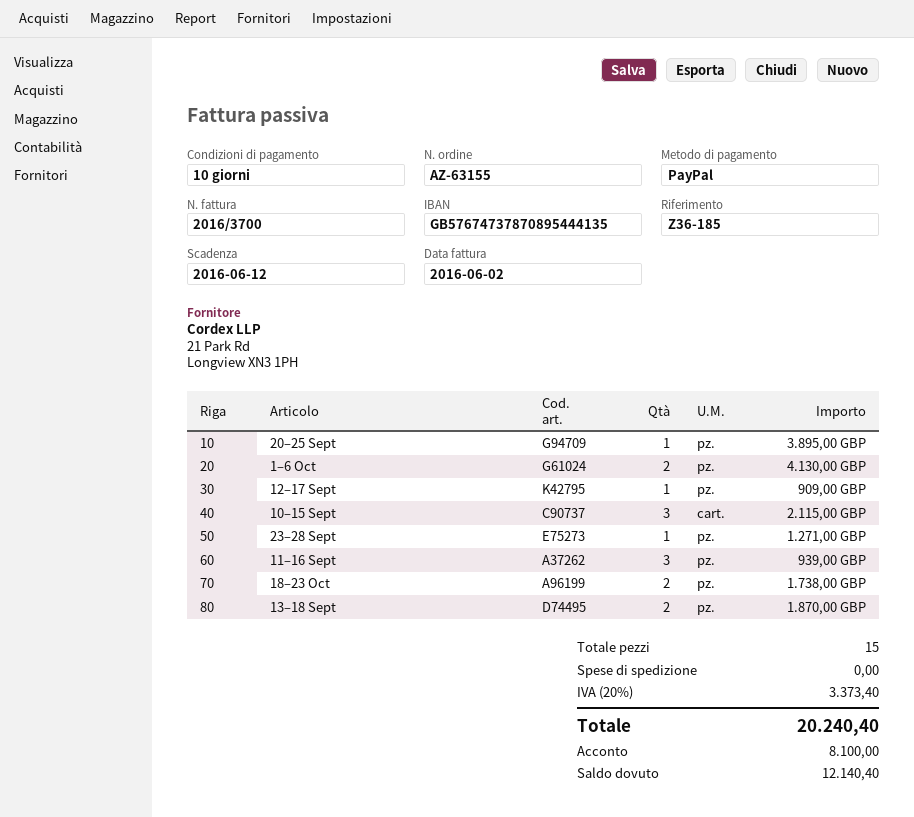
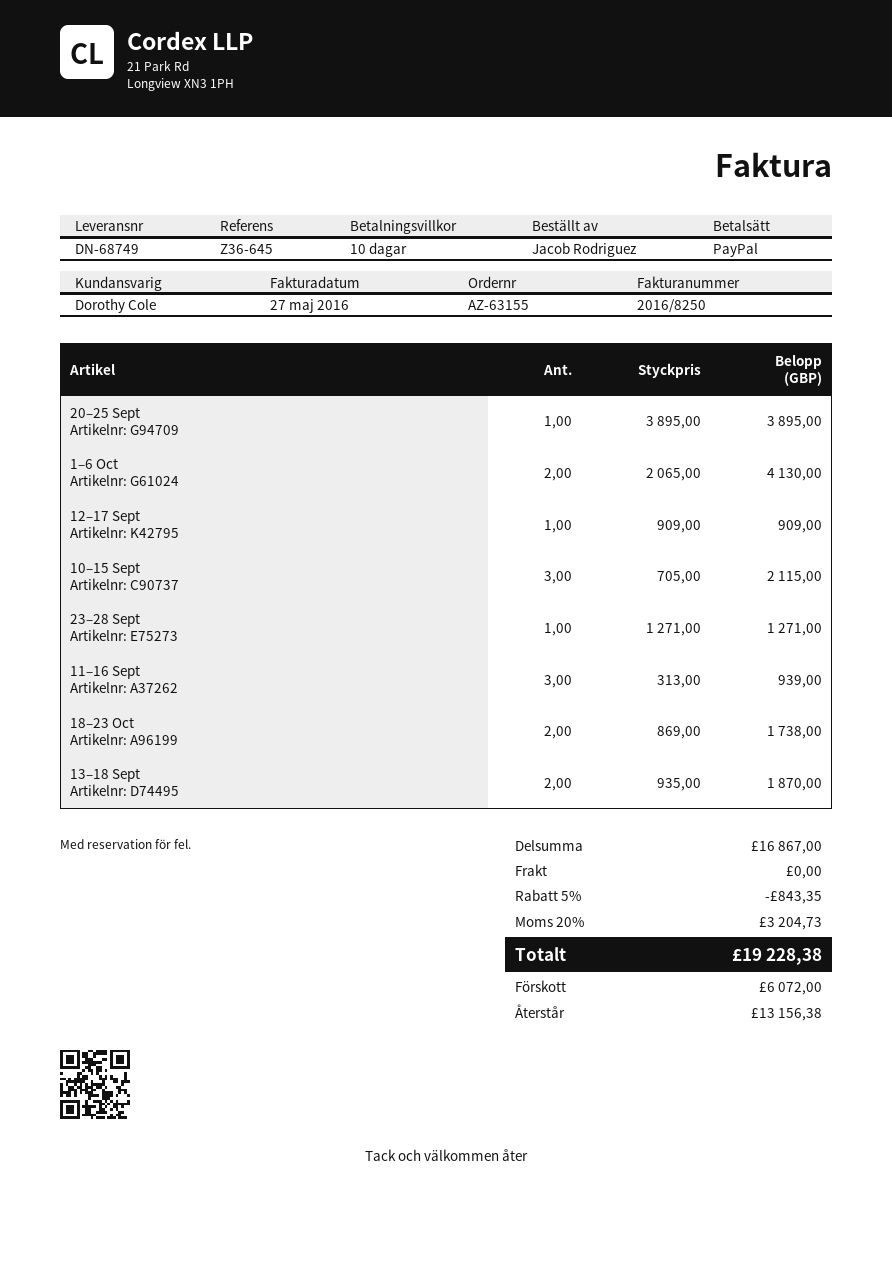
invoice number: 2016/3700 -> 2016/8250
invoice date: 2016-06-02 -> 2016-05-27
reference: Z36-185 -> Z36-645
discount: none -> 5% = 843.35
tax: 20% = 3373.40 -> 20% = 3204.73
total: 20240.40 -> 19228.38
deposit: 8100.00 -> 6072.00
balance: 12140.40 -> 13156.38

